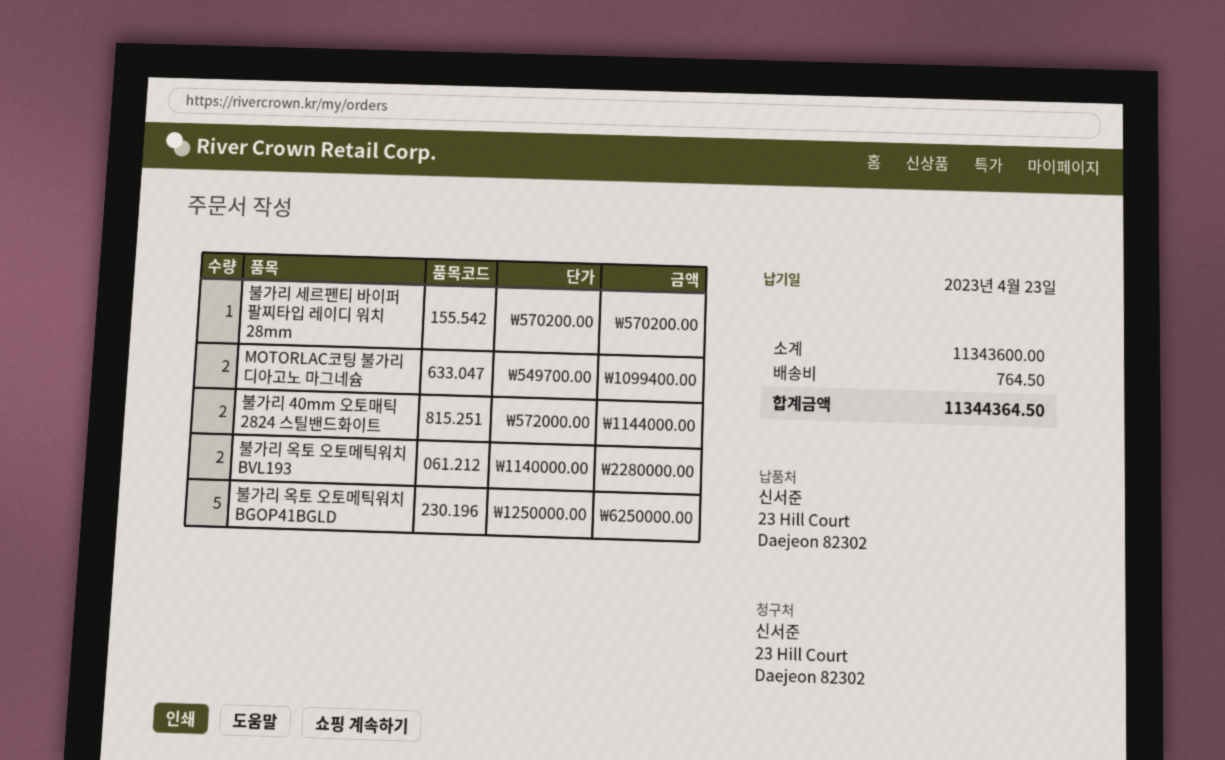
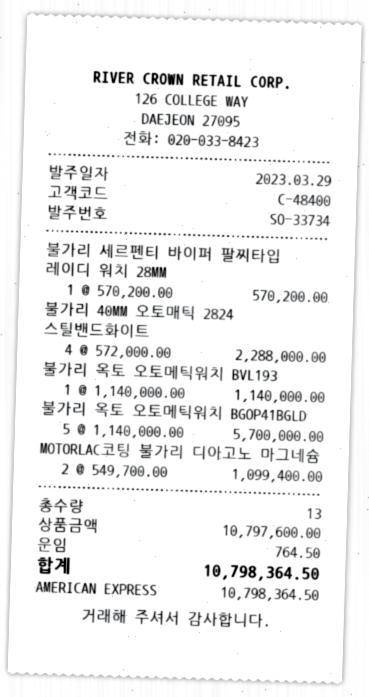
불가리 40mm 오토매틱 2824 스틸밴드화이트: 2 x 572000.00 = 1144000.00 -> 4 x 572000.00 = 2288000.00
불가리 옥토 오토메틱워치 BVL193: 2 x 1140000.00 = 2280000.00 -> 1 x 1140000.00 = 1140000.00
불가리 옥토 오토메틱워치 BGOP41BGLD: 5 x 1250000.00 = 6250000.00 -> 5 x 1140000.00 = 5700000.00
subtotal: 11343600.00 -> 10797600.00
total: 11344364.50 -> 10798364.50

